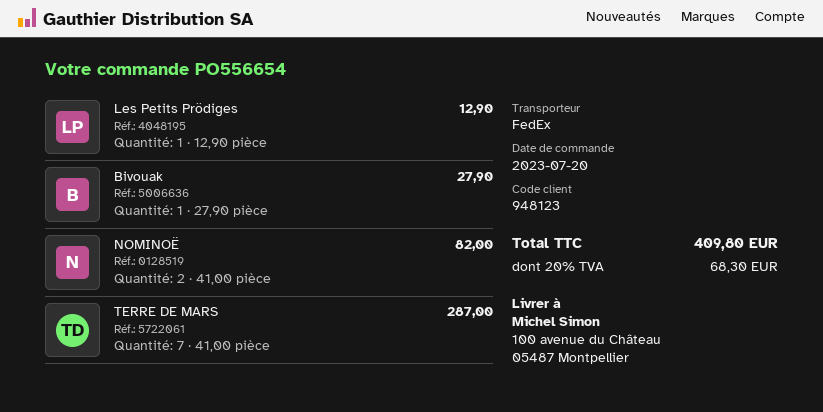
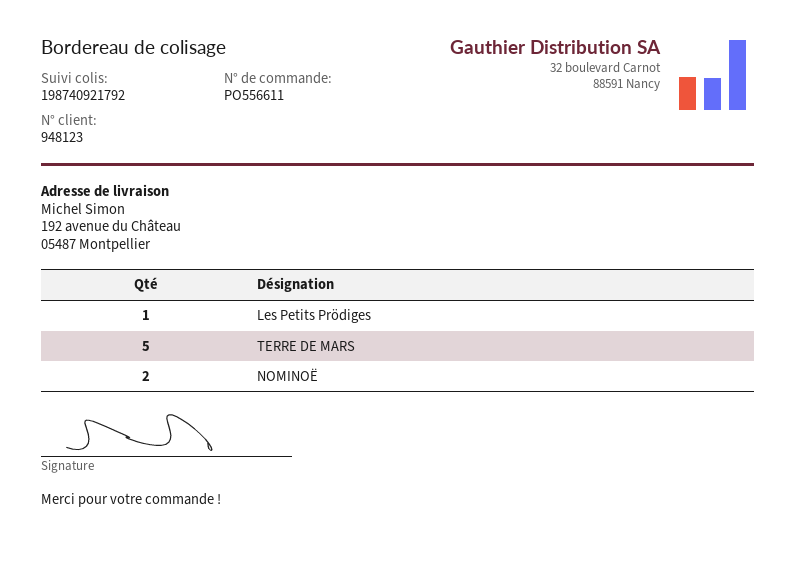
order number: PO556654 -> PO556611
ship to: 100 avenue du Château, 05487 Montpellier -> 192 avenue du Château, 05487 Montpellier
Bivouak: 1 -> none
TERRE DE MARS: 7 -> 5

